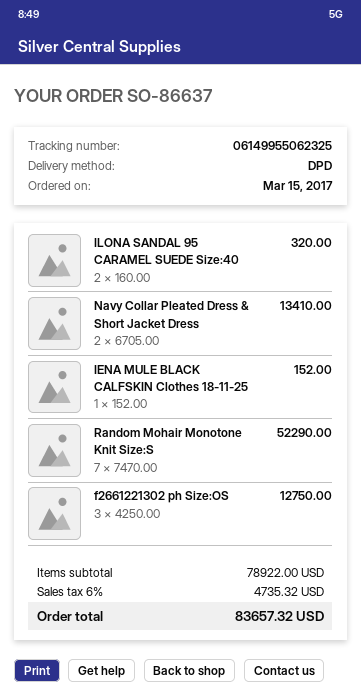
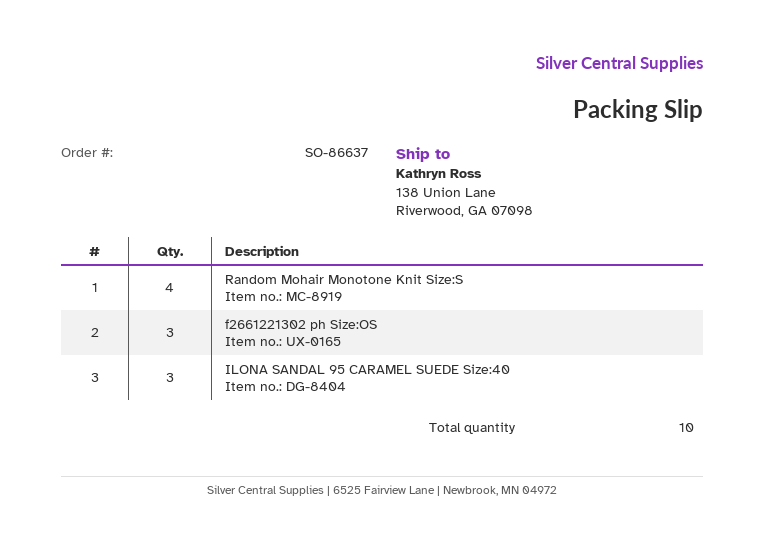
ILONA SANDAL 95 CARAMEL SUEDE Size:40: 2 -> 3
Navy Collar Pleated Dress & Short Jacket Dress: 2 -> none
IENA MULE BLACK CALFSKIN Clothes 18-11-25: 1 -> none
Random Mohair Monotone Knit Size:S: 7 -> 4

